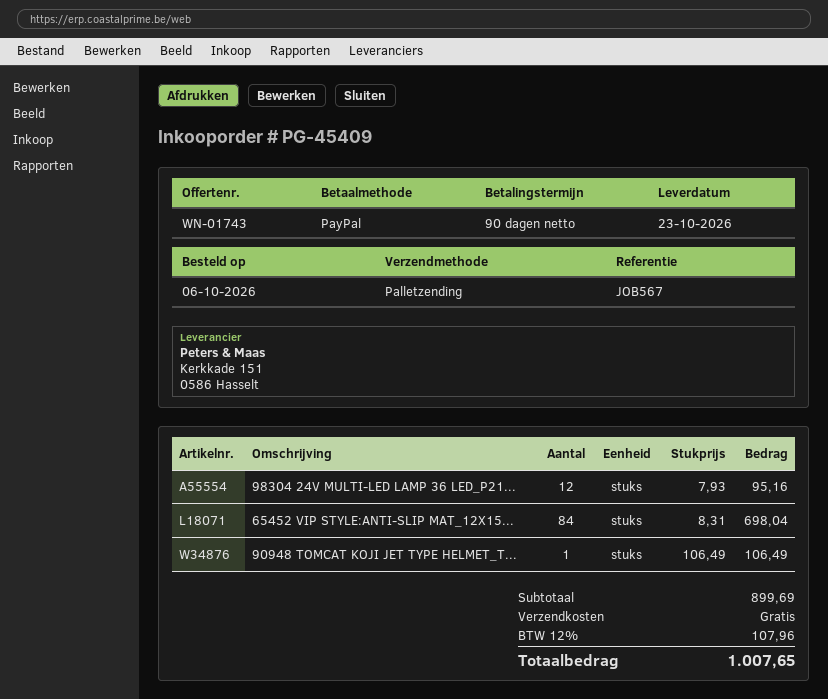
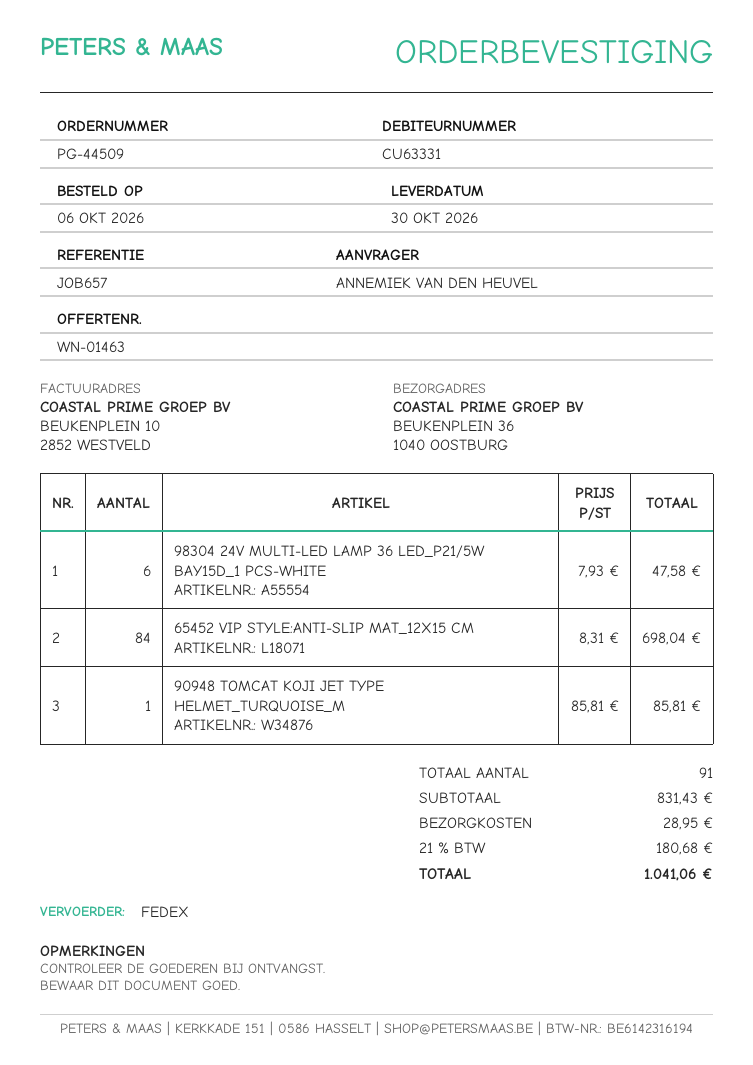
quote number: WN-01743 -> WN-01463
order number: PG-45409 -> PG-44509
delivery date: 2026-10-23 -> 2026-10-30
reference: JOB567 -> JOB657
shipping method: pallet freight -> FedEx
98304 24V MULTI-LED LAMP 36 LED_P21...: 12 x 7.93 = 95.16 -> 6 x 7.93 = 47.58
90948 TOMCAT KOJI JET TYPE HELMET_T...: 1 x 106.49 = 106.49 -> 1 x 85.81 = 85.81
subtotal: 899.69 -> 831.43
shipping: 0.00 -> 28.95
tax: 12% = 107.96 -> 21% = 180.68
total: 1007.65 -> 1041.06

